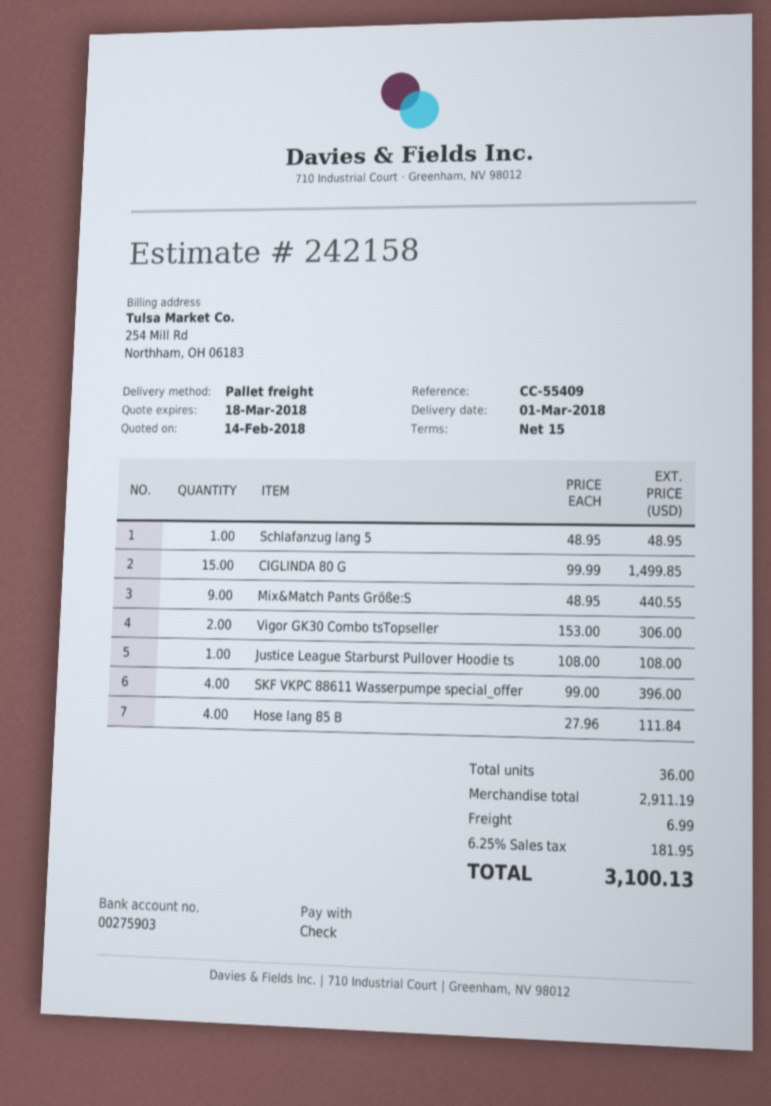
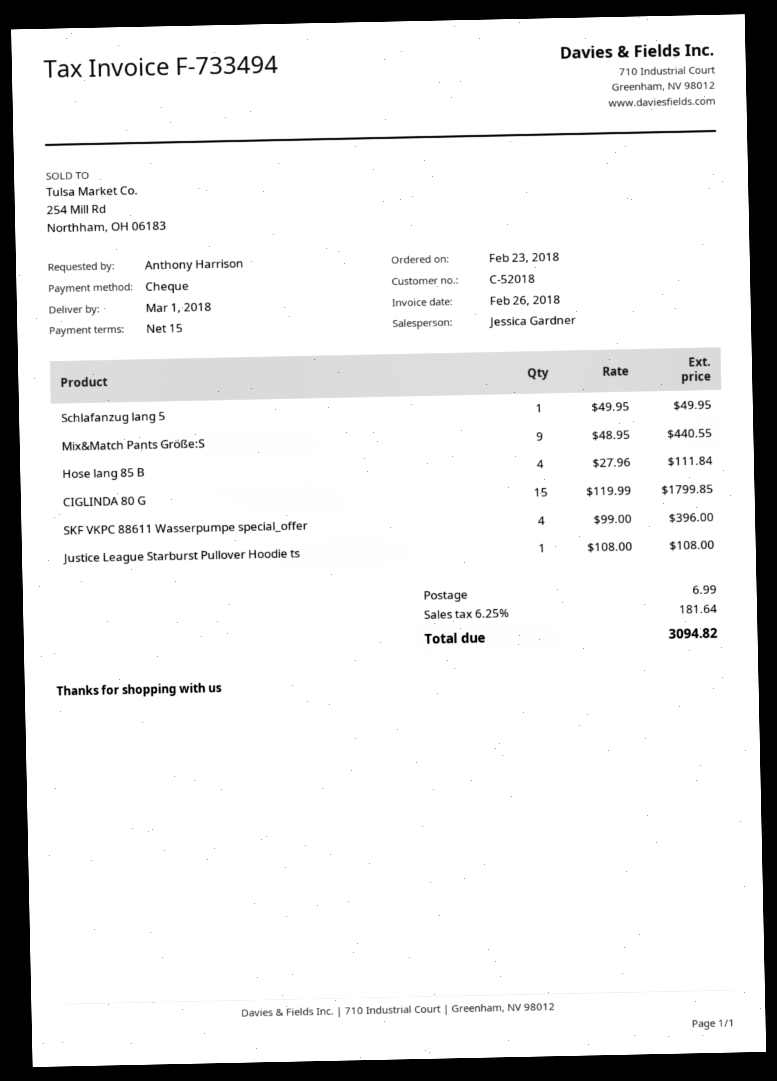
Schlafanzug lang 5: 1 x 48.95 = 48.95 -> 1 x 49.95 = 49.95
CIGLINDA 80 G: 15 x 99.99 = 1499.85 -> 15 x 119.99 = 1799.85
Vigor GK30 Combo tsTopseller: 2 x 153.00 = 306.00 -> none
tax: 6.25% = 181.95 -> 6.25% = 181.64
total: 3100.13 -> 3094.82

